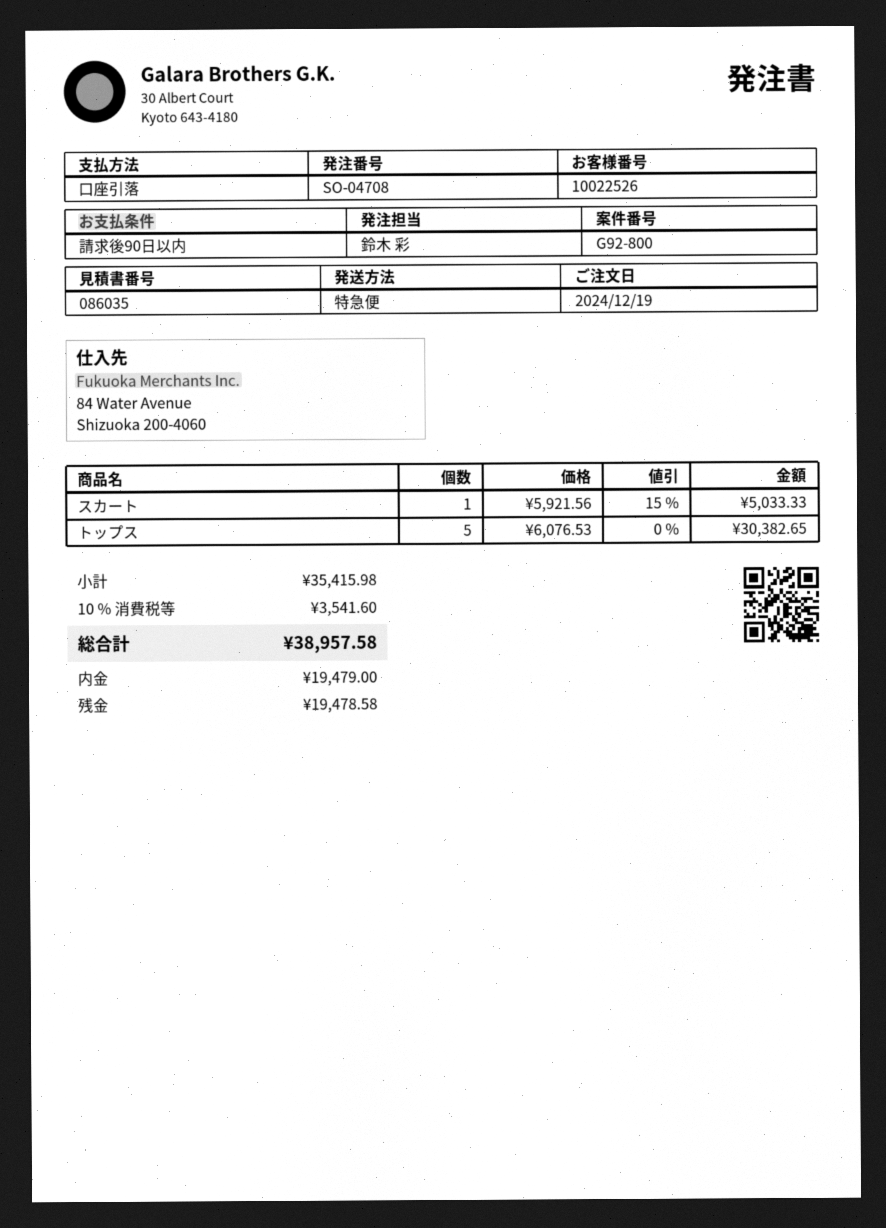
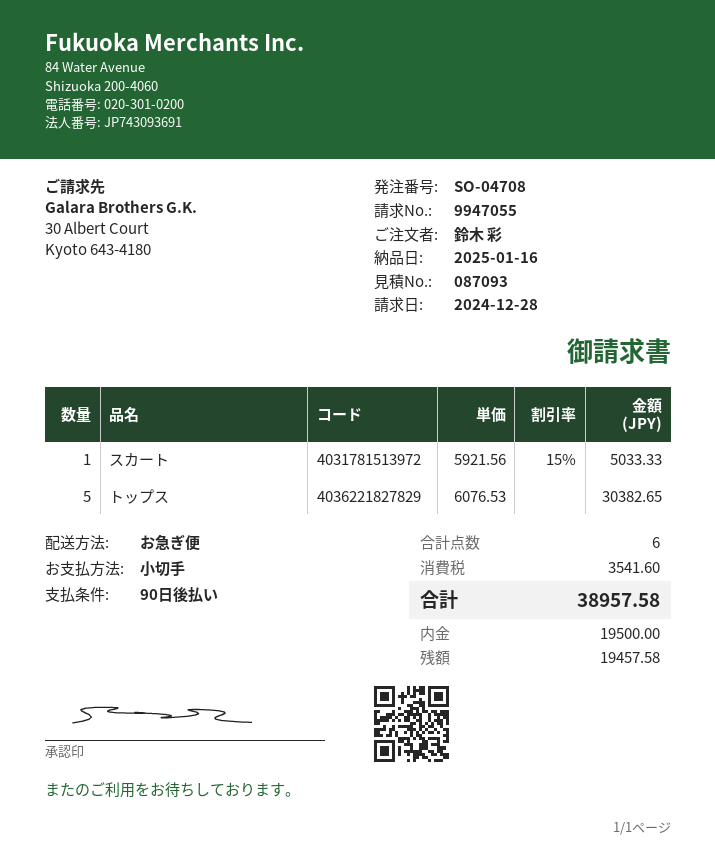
quote number: 086035 -> 087093
payment method: direct debit -> cheque
deposit: 19479.00 -> 19500.00
balance: 19478.58 -> 19457.58

